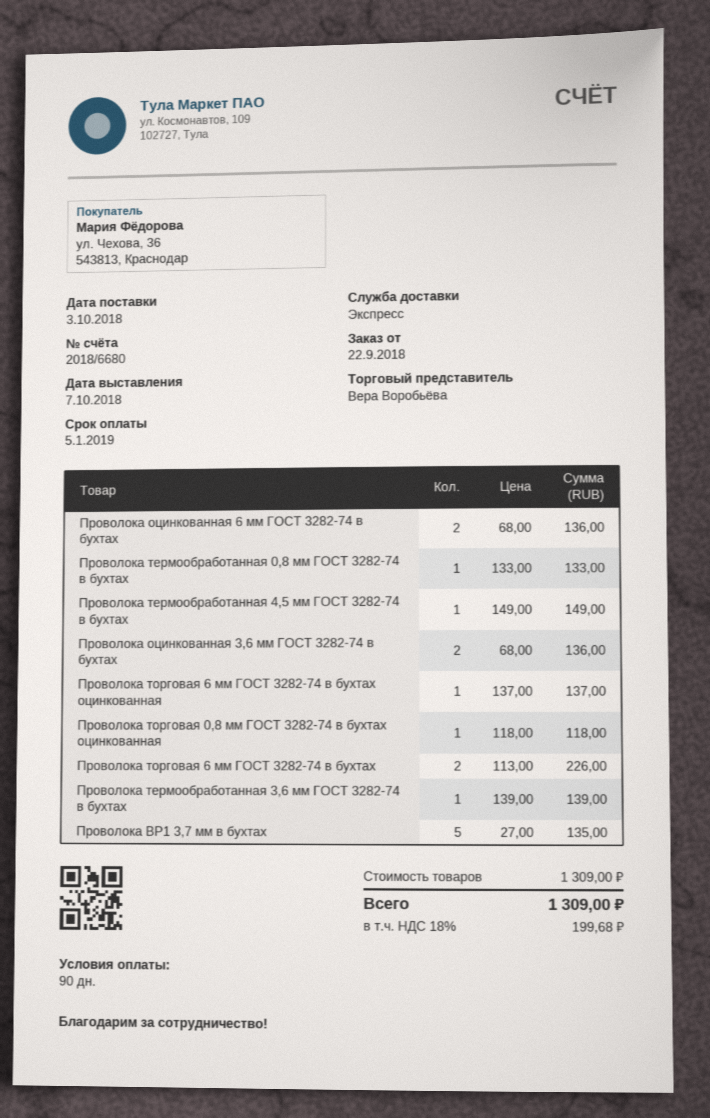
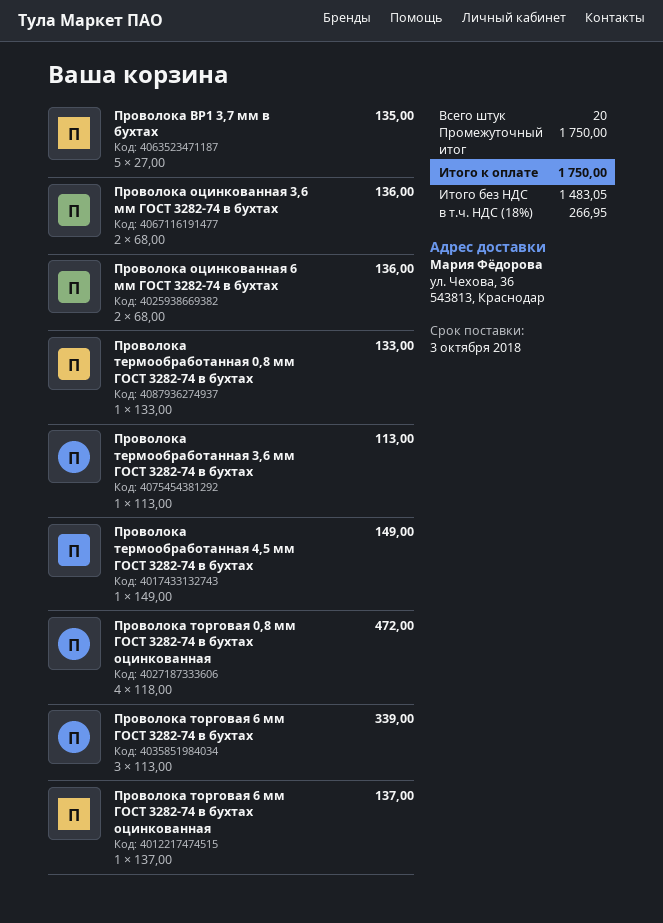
Проволока торговая 0,8 мм ГОСТ 3282-74 в бухтах оцинкованная: 1 x 118.00 = 118.00 -> 4 x 118.00 = 472.00
Проволока торговая 6 мм ГОСТ 3282-74 в бухтах: 2 x 113.00 = 226.00 -> 3 x 113.00 = 339.00
Проволока термообработанная 3,6 мм ГОСТ 3282-74 в бухтах: 1 x 139.00 = 139.00 -> 1 x 113.00 = 113.00
subtotal: 1309.00 -> 1750.00
tax: 18% = 199.68 -> 18% = 266.95
total: 1309.00 -> 1750.00

